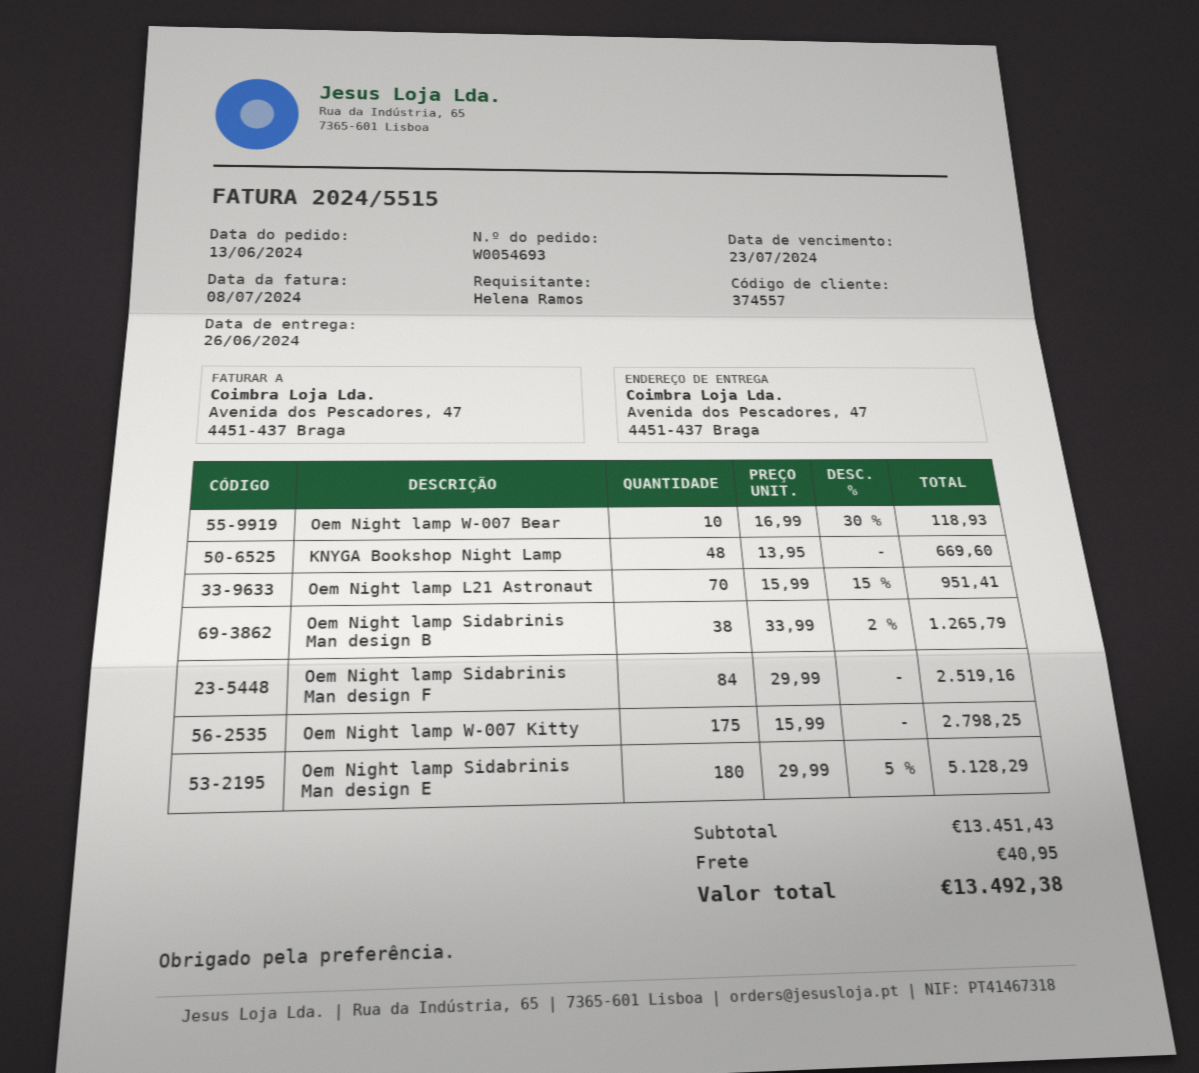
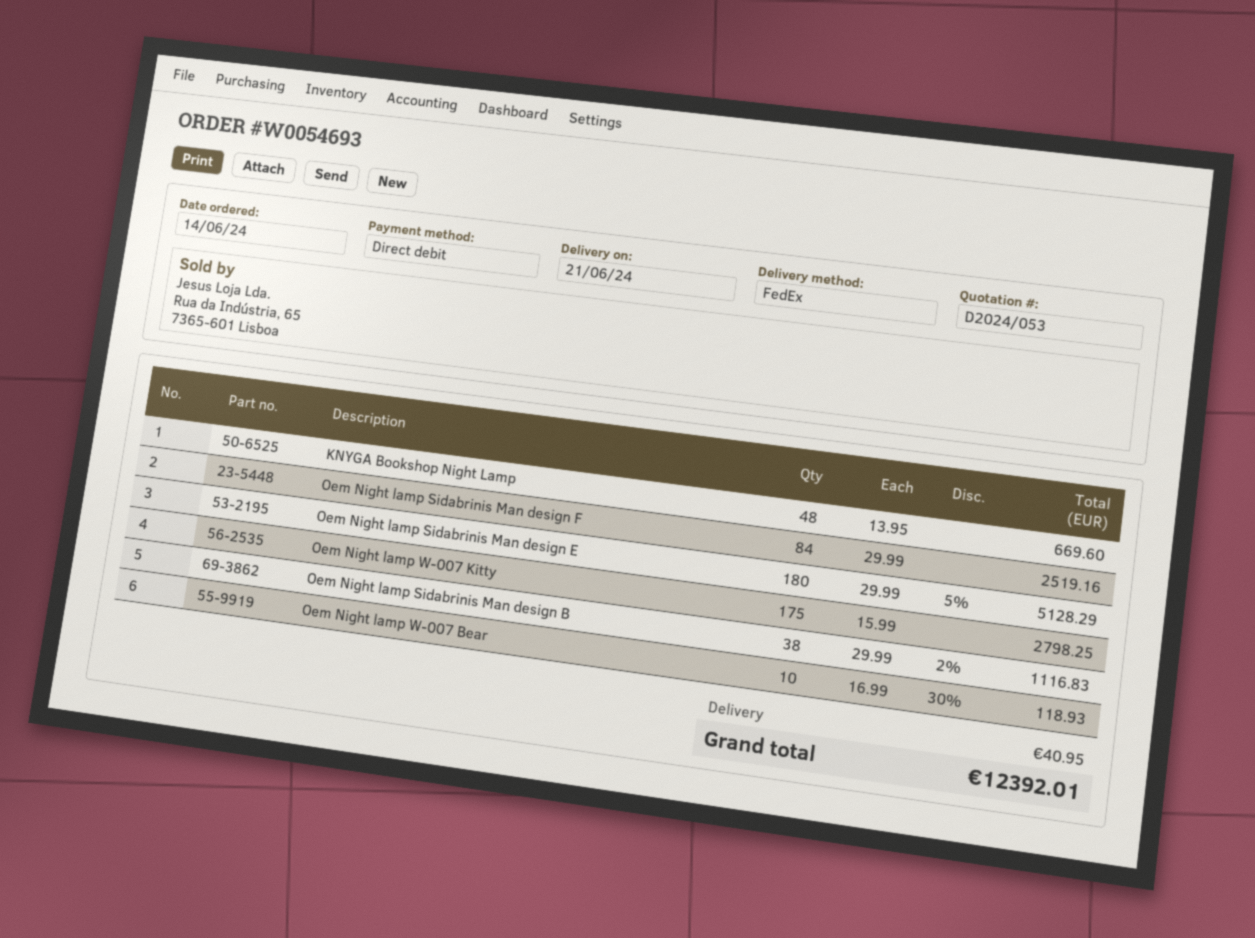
order date: 2024-06-13 -> 2024-06-14
delivery date: 2024-06-26 -> 2024-06-21
Oem Night lamp L21 Astronaut: 70 x 15.99 - 15% = 951.41 -> none
Oem Night lamp Sidabrinis Man design B: 38 x 33.99 - 2% = 1265.79 -> 38 x 29.99 - 2% = 1116.83
total: 13492.38 -> 12392.01

